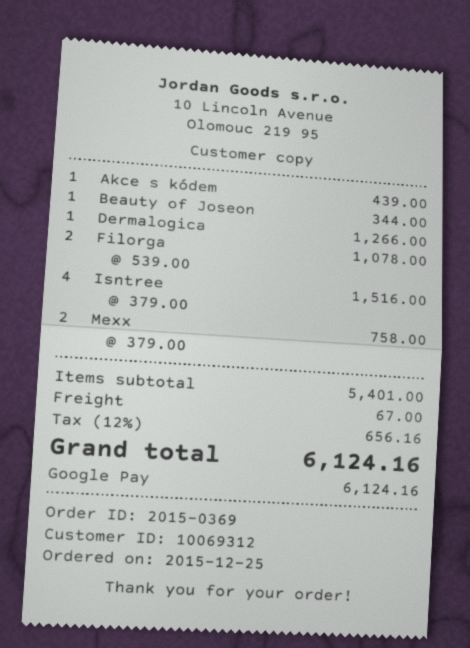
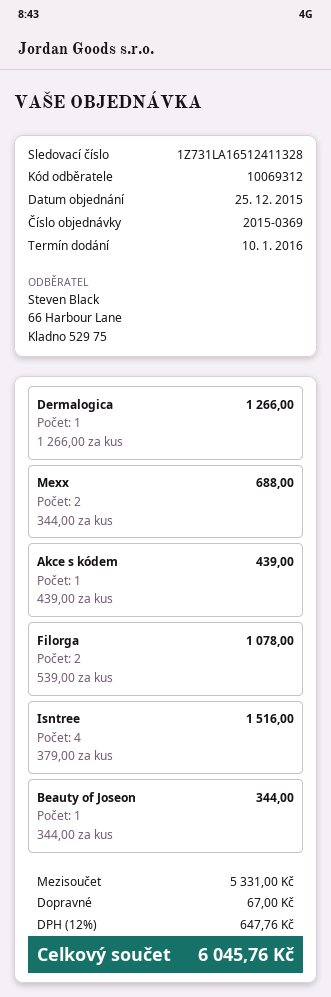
Mexx: 2 x 379.00 = 758.00 -> 2 x 344.00 = 688.00
subtotal: 5401.00 -> 5331.00
tax: 12% = 656.16 -> 12% = 647.76
total: 6124.16 -> 6045.76

